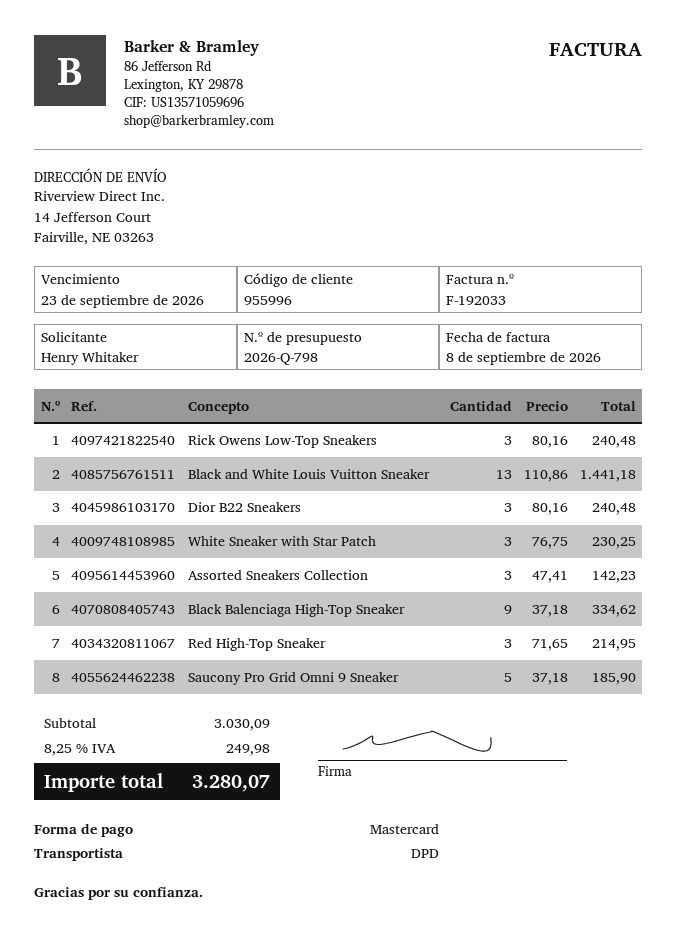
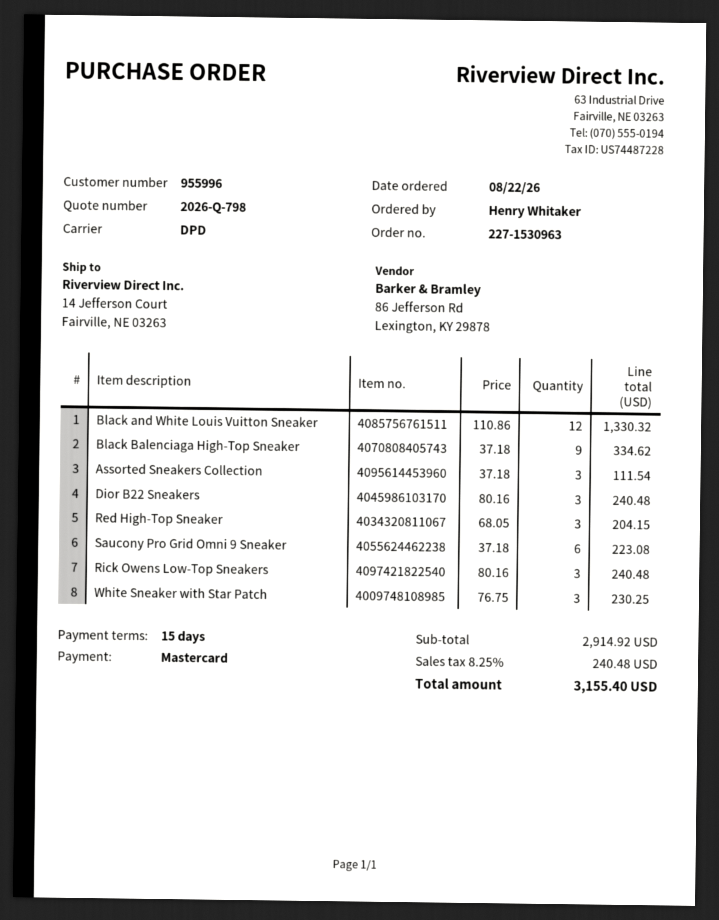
Black and White Louis Vuitton Sneaker: 13 x 110.86 = 1441.18 -> 12 x 110.86 = 1330.32
Assorted Sneakers Collection: 3 x 47.41 = 142.23 -> 3 x 37.18 = 111.54
Red High-Top Sneaker: 3 x 71.65 = 214.95 -> 3 x 68.05 = 204.15
Saucony Pro Grid Omni 9 Sneaker: 5 x 37.18 = 185.90 -> 6 x 37.18 = 223.08
subtotal: 3030.09 -> 2914.92
tax: 8.25% = 249.98 -> 8.25% = 240.48
total: 3280.07 -> 3155.40

